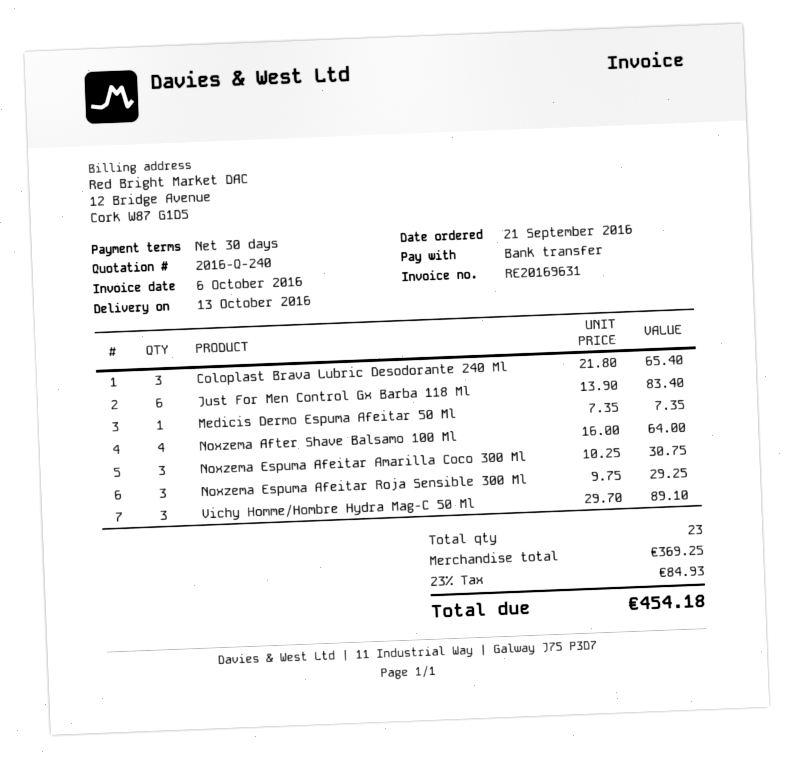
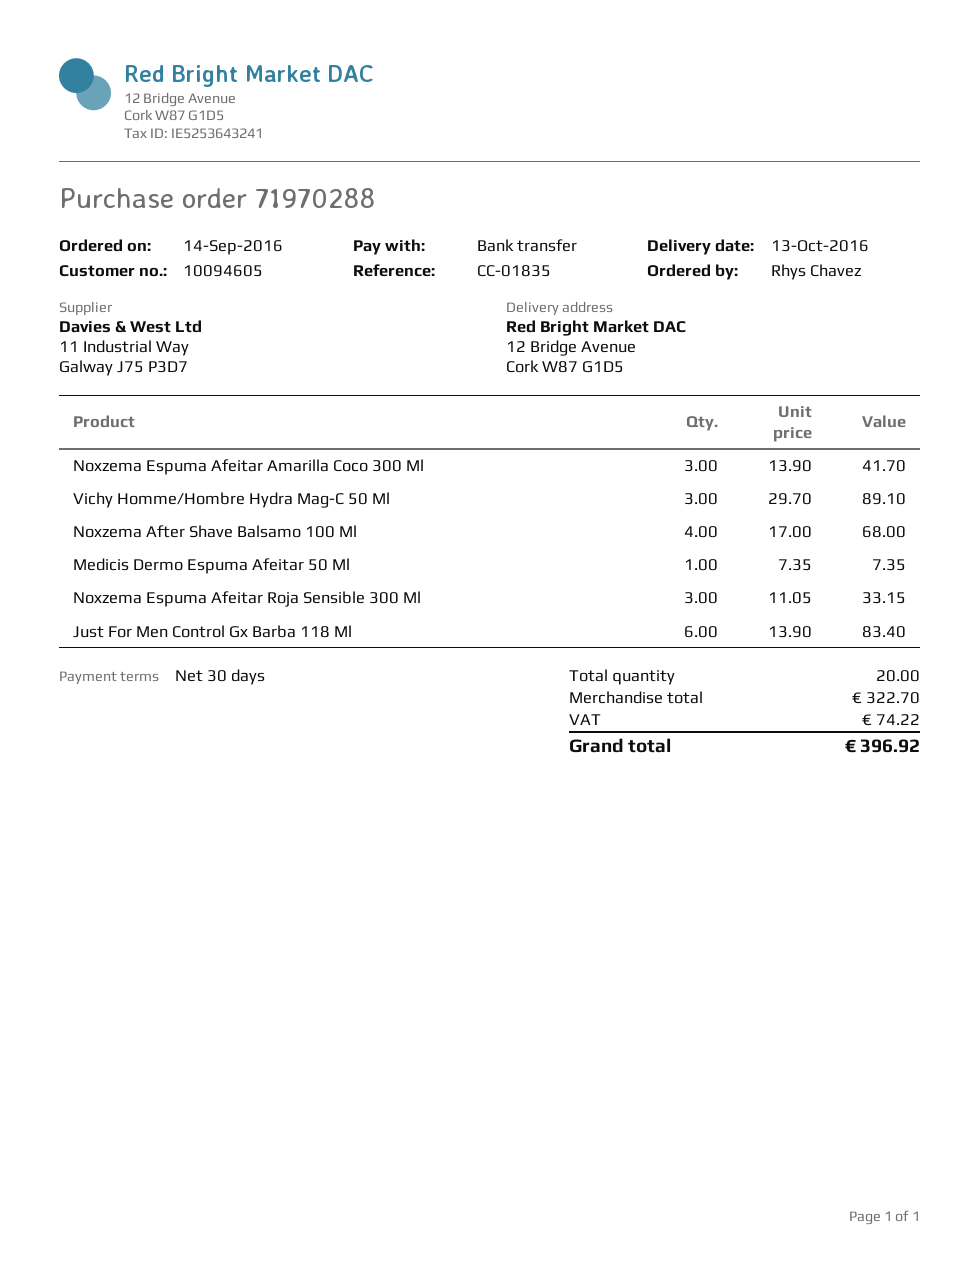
order date: 2016-09-21 -> 2016-09-14
Coloplast Brava Lubric Desodorante 240 Ml: 3 x 21.80 = 65.40 -> none
Noxzema After Shave Balsamo 100 Ml: 4 x 16.00 = 64.00 -> 4 x 17.00 = 68.00
Noxzema Espuma Afeitar Amarilla Coco 300 Ml: 3 x 10.25 = 30.75 -> 3 x 13.90 = 41.70
Noxzema Espuma Afeitar Roja Sensible 300 Ml: 3 x 9.75 = 29.25 -> 3 x 11.05 = 33.15
total quantity: 23 -> 20
subtotal: 369.25 -> 322.70
tax: 84.93 -> 74.22
total: 454.18 -> 396.92

